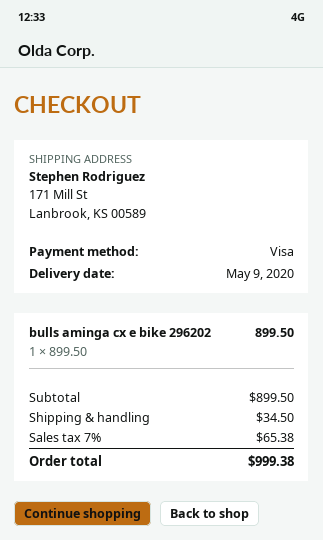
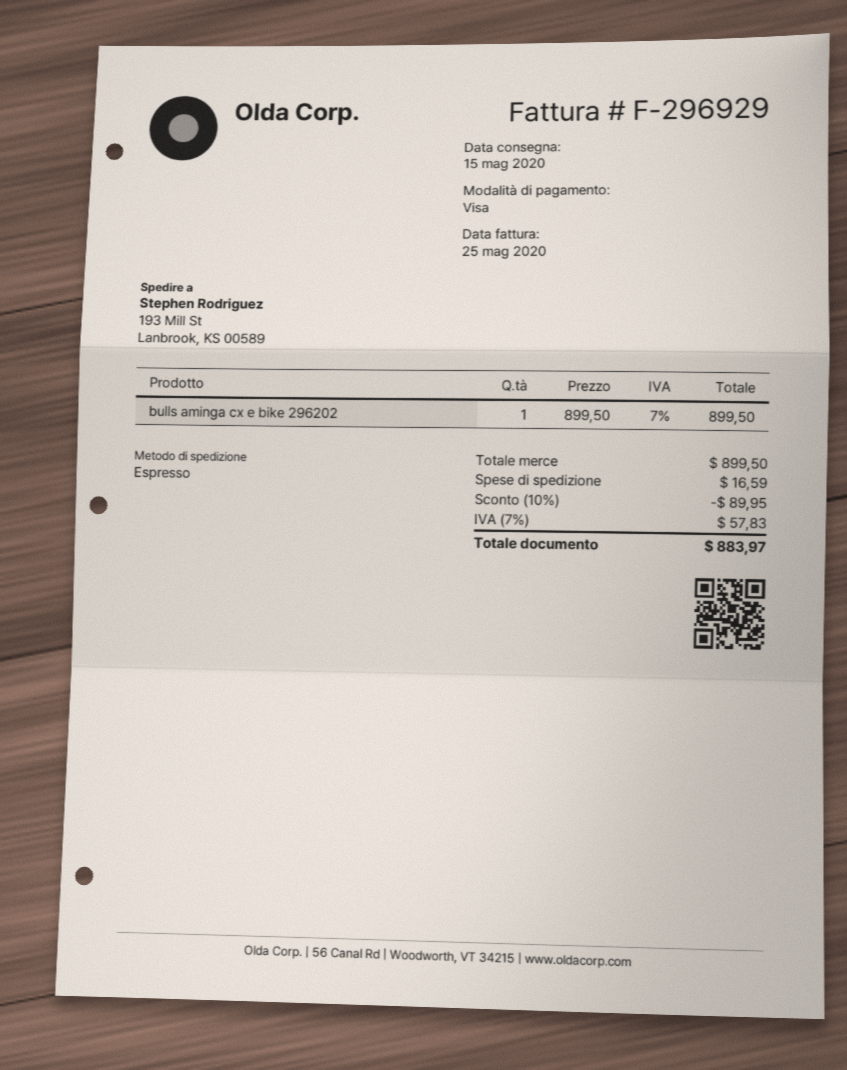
delivery date: 2020-05-09 -> 2020-05-15
ship to: 171 Mill St, Lanbrook, KS 00589 -> 193 Mill St, Lanbrook, KS 00589
discount: none -> 10% = 89.95
shipping: 34.50 -> 16.59
tax: 7% = 65.38 -> 7% = 57.83
total: 999.38 -> 883.97

